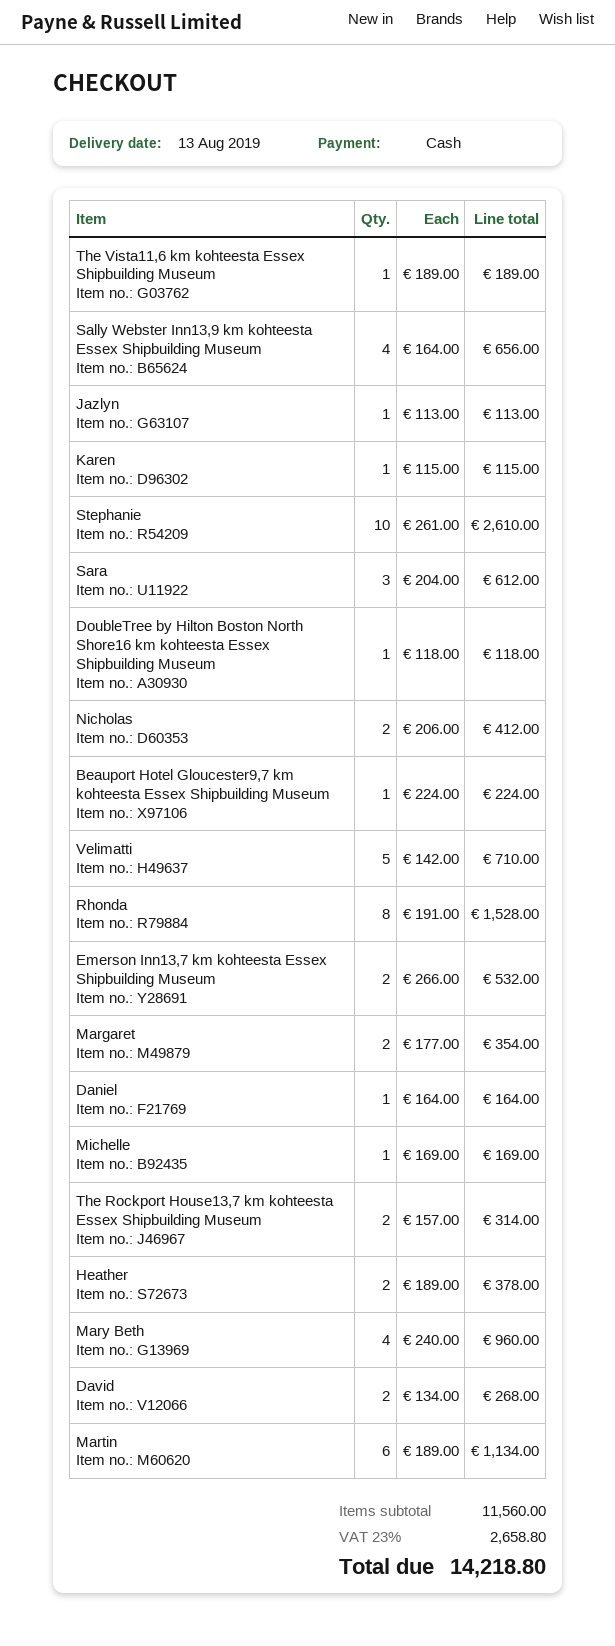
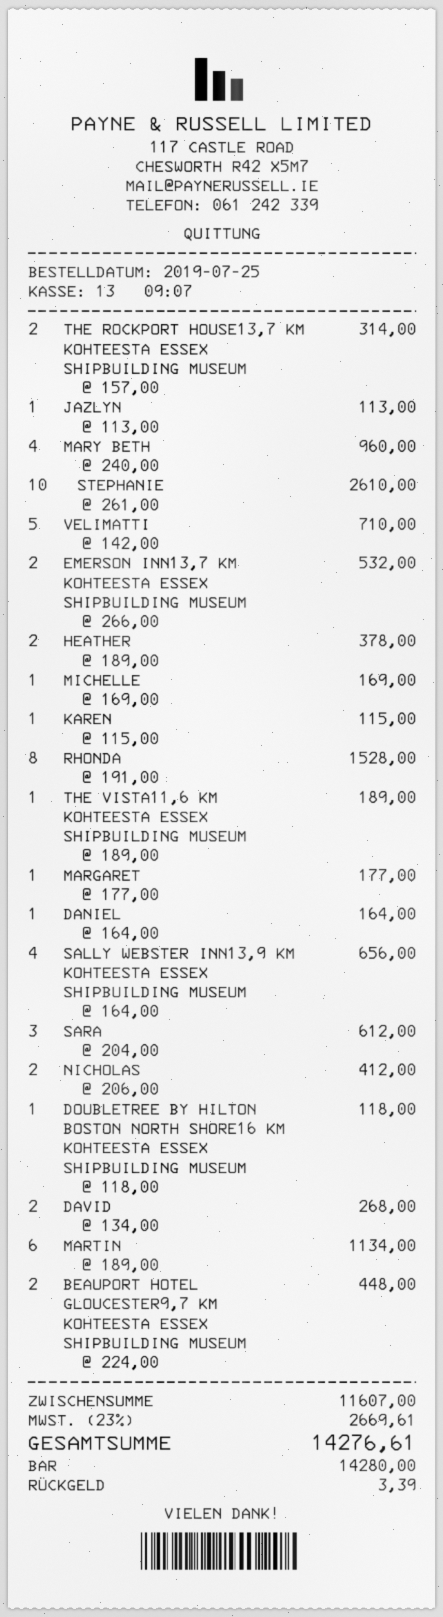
Beauport Hotel Gloucester9,7 km kohteesta Essex Shipbuilding Museum: 1 x 224.00 = 224.00 -> 2 x 224.00 = 448.00
Margaret: 2 x 177.00 = 354.00 -> 1 x 177.00 = 177.00
subtotal: 11560.00 -> 11607.00
tax: 23% = 2658.80 -> 23% = 2669.61
total: 14218.80 -> 14276.61

